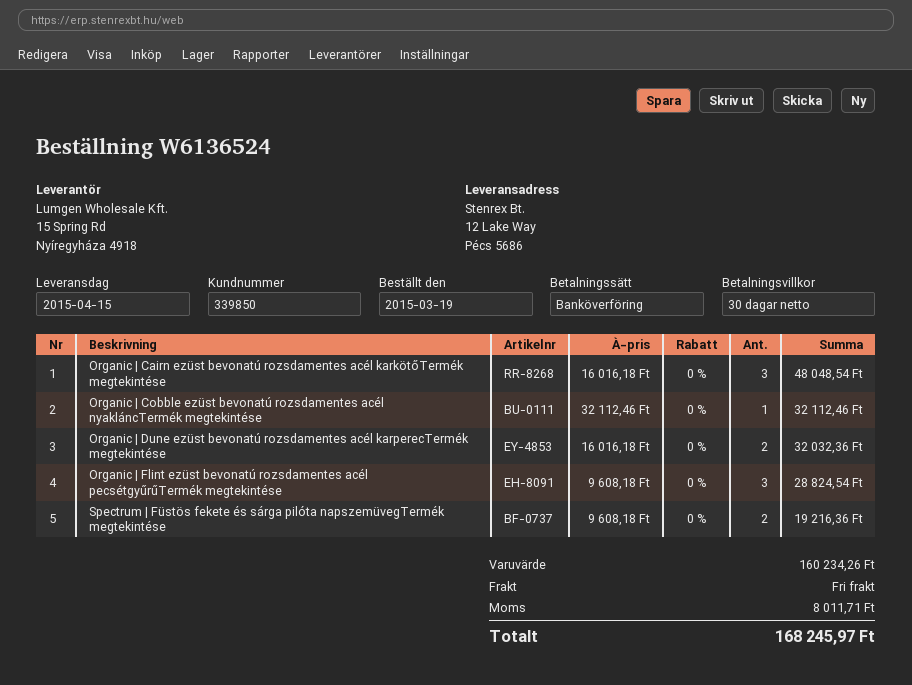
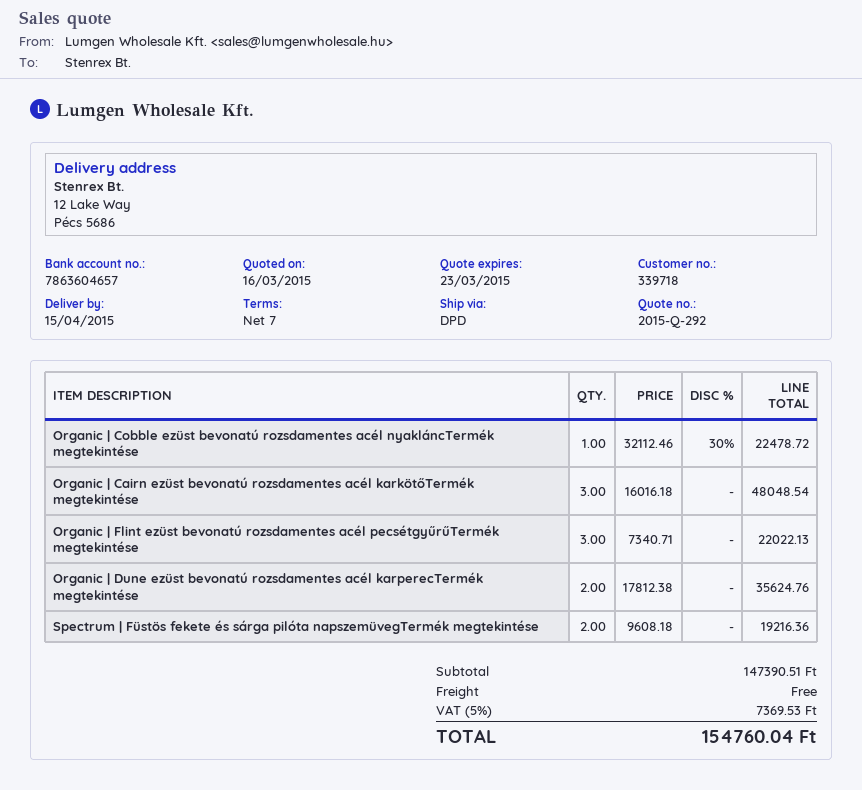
payment terms: 30 days -> 7 days
customer number: 339850 -> 339718
Organic | Cobble ezüst bevonatú rozsdamentes acél nyakláncTermék megtekintése: 1 x 32112.46 = 32112.46 -> 1 x 32112.46 - 30% = 22478.72
Organic | Dune ezüst bevonatú rozsdamentes acél karperecTermék megtekintése: 2 x 16016.18 = 32032.36 -> 2 x 17812.38 = 35624.76
Organic | Flint ezüst bevonatú rozsdamentes acél pecsétgyűrűTermék megtekintése: 3 x 9608.18 = 28824.54 -> 3 x 7340.71 = 22022.13
subtotal: 160234.26 -> 147390.51
tax: 8011.71 -> 7369.53
total: 168245.97 -> 154760.04

